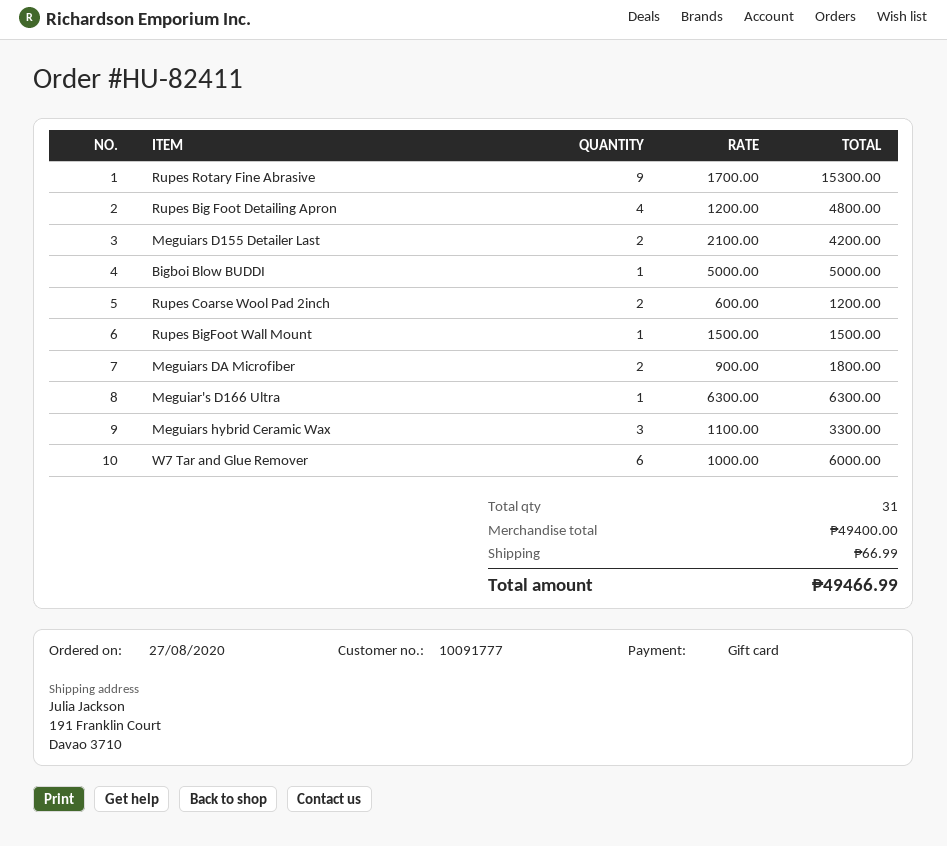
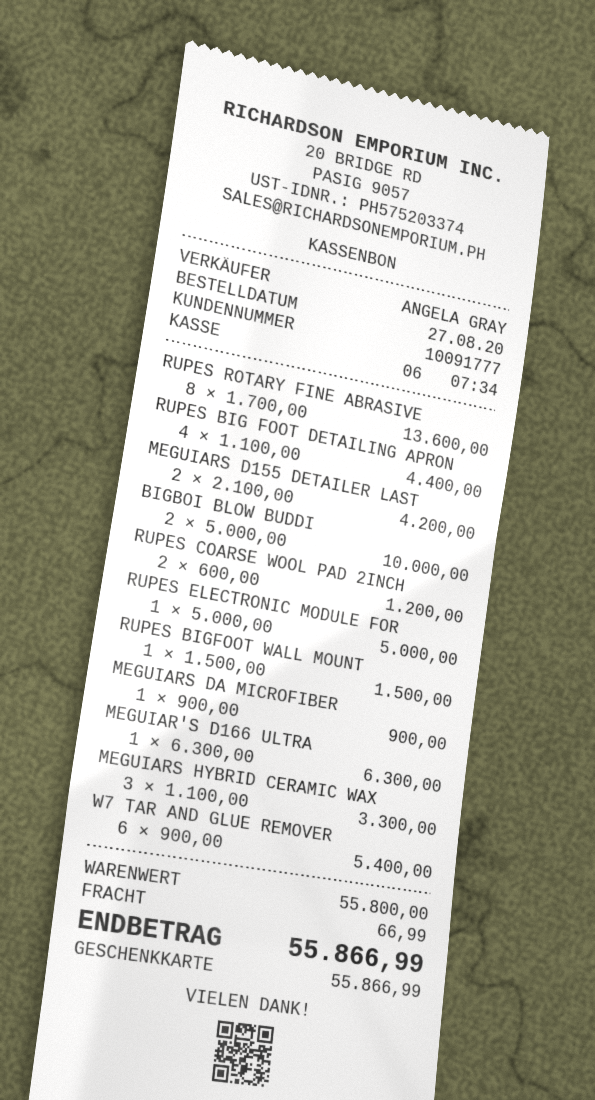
Rupes Rotary Fine Abrasive: 9 x 1700.00 = 15300.00 -> 8 x 1700.00 = 13600.00
Rupes Big Foot Detailing Apron: 4 x 1200.00 = 4800.00 -> 4 x 1100.00 = 4400.00
Bigboi Blow BUDDI: 1 x 5000.00 = 5000.00 -> 2 x 5000.00 = 10000.00
Meguiars DA Microfiber: 2 x 900.00 = 1800.00 -> 1 x 900.00 = 900.00
W7 Tar and Glue Remover: 6 x 1000.00 = 6000.00 -> 6 x 900.00 = 5400.00
RUPES ELECTRONIC MODULE FOR: none -> 1 x 5000.00 = 5000.00
subtotal: 49400.00 -> 55800.00
total: 49466.99 -> 55866.99

